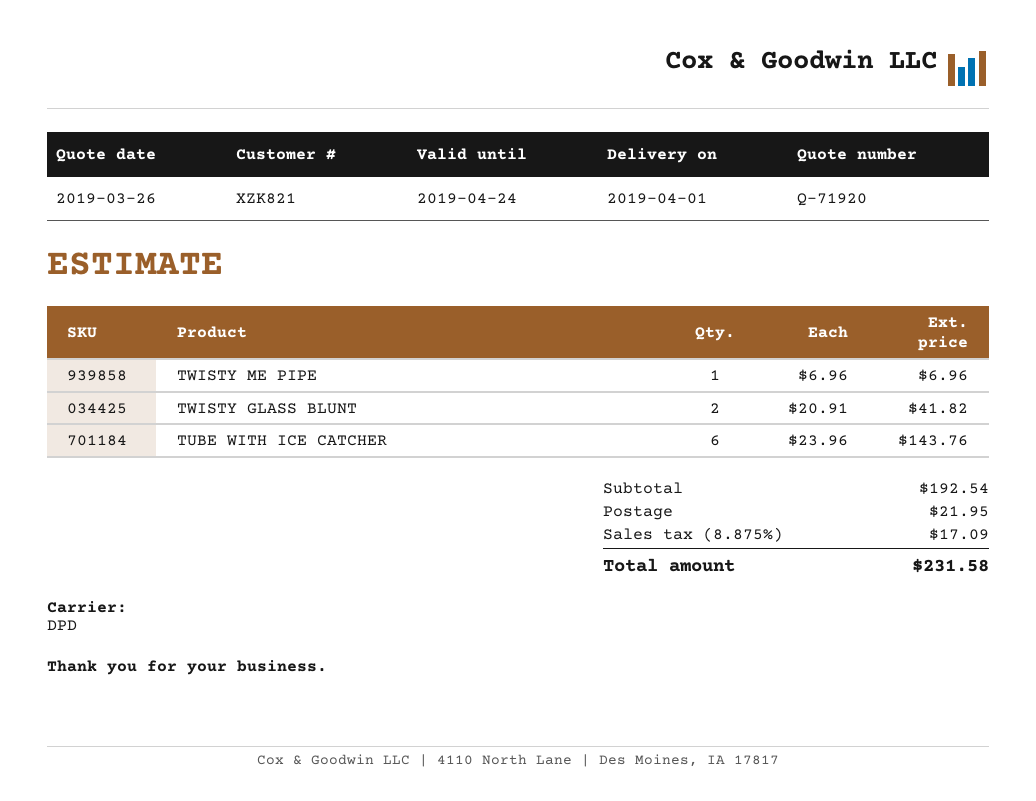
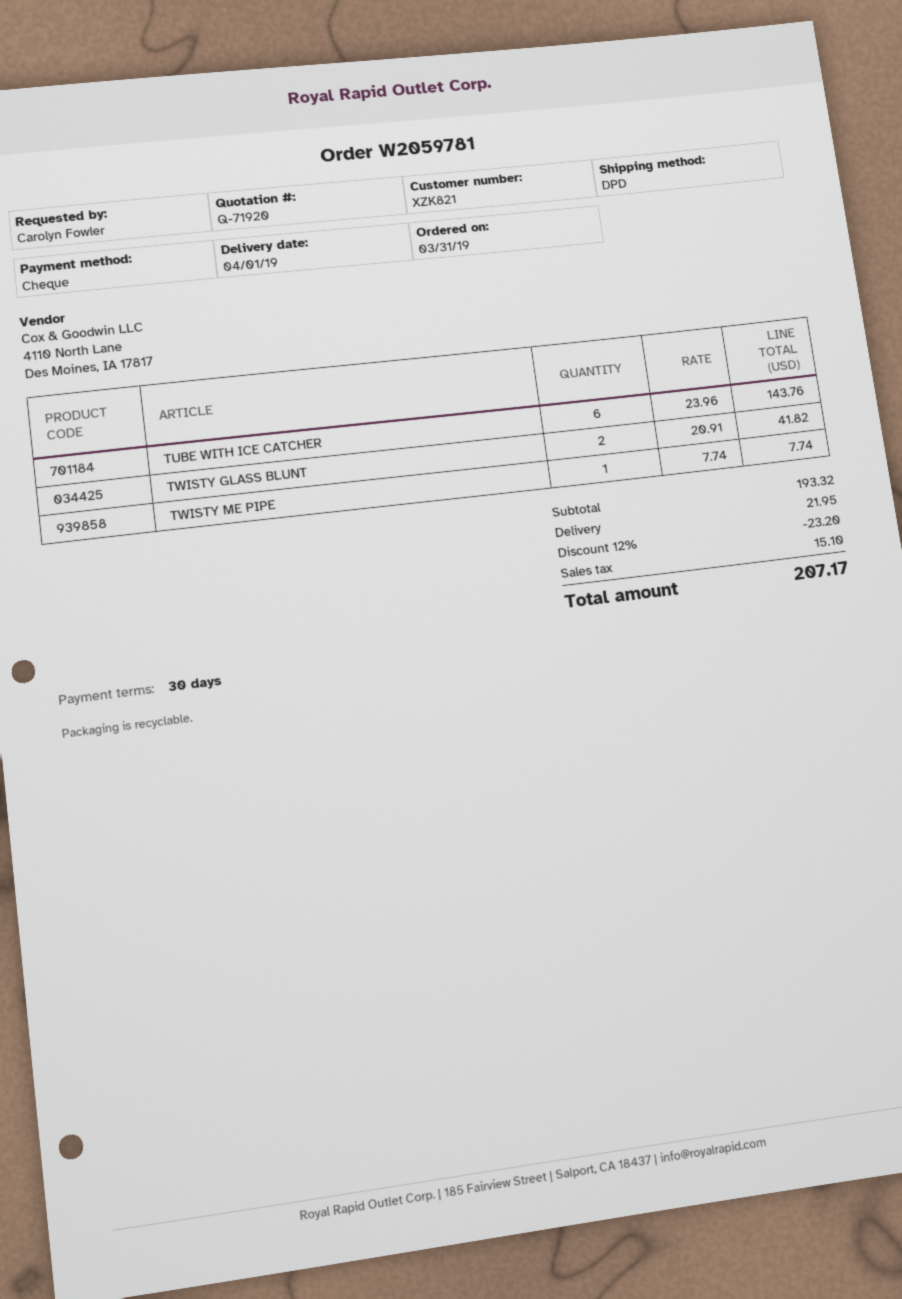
TWISTY ME PIPE: 1 x 6.96 = 6.96 -> 1 x 7.74 = 7.74
subtotal: 192.54 -> 193.32
discount: none -> 12% = 23.20
tax: 17.09 -> 15.10
total: 231.58 -> 207.17

